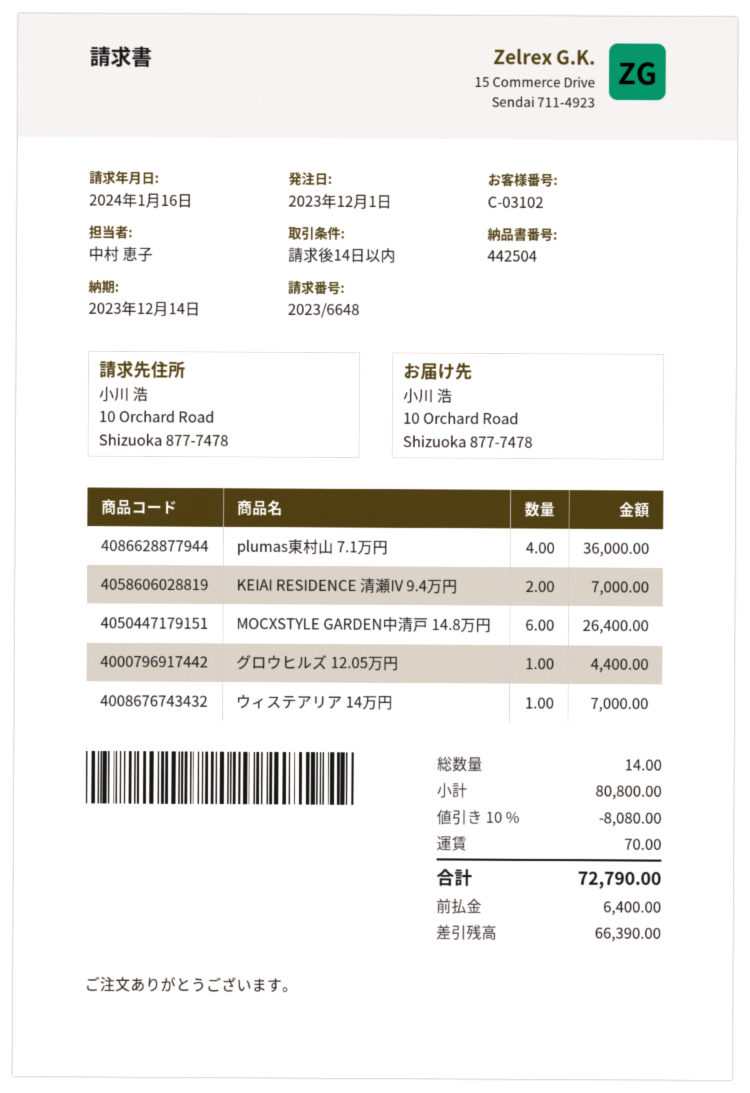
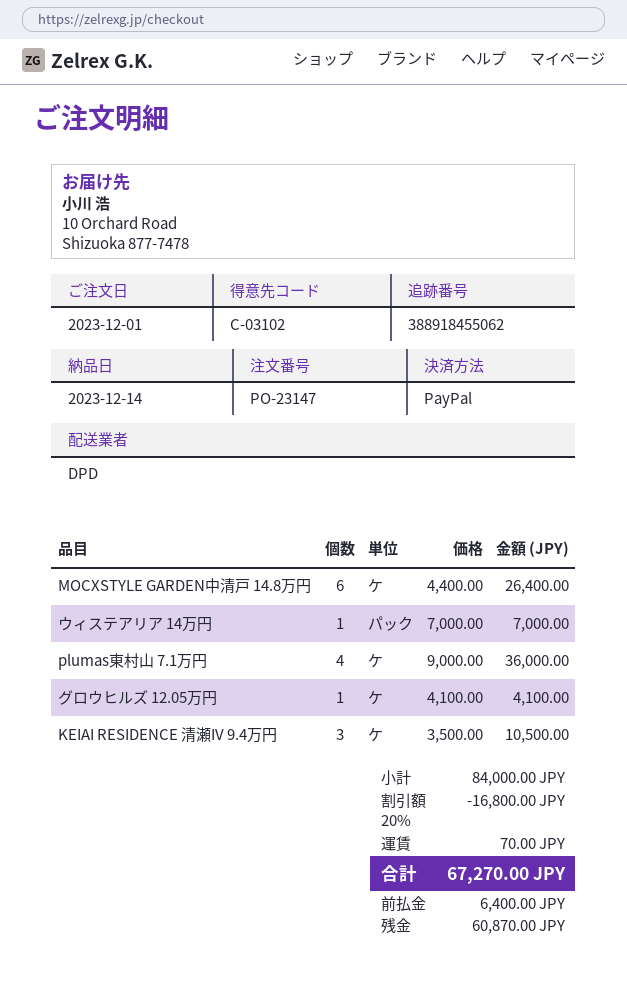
KEIAI RESIDENCE 清瀬IV 9.4万円: 2 for 7000.00 -> 3 for 10500.00
グロウヒルズ 12.05万円: 1 for 4400.00 -> 1 for 4100.00
subtotal: 80800.00 -> 84000.00
discount: 10% = 8080.00 -> 20% = 16800.00
total: 72790.00 -> 67270.00
balance: 66390.00 -> 60870.00

